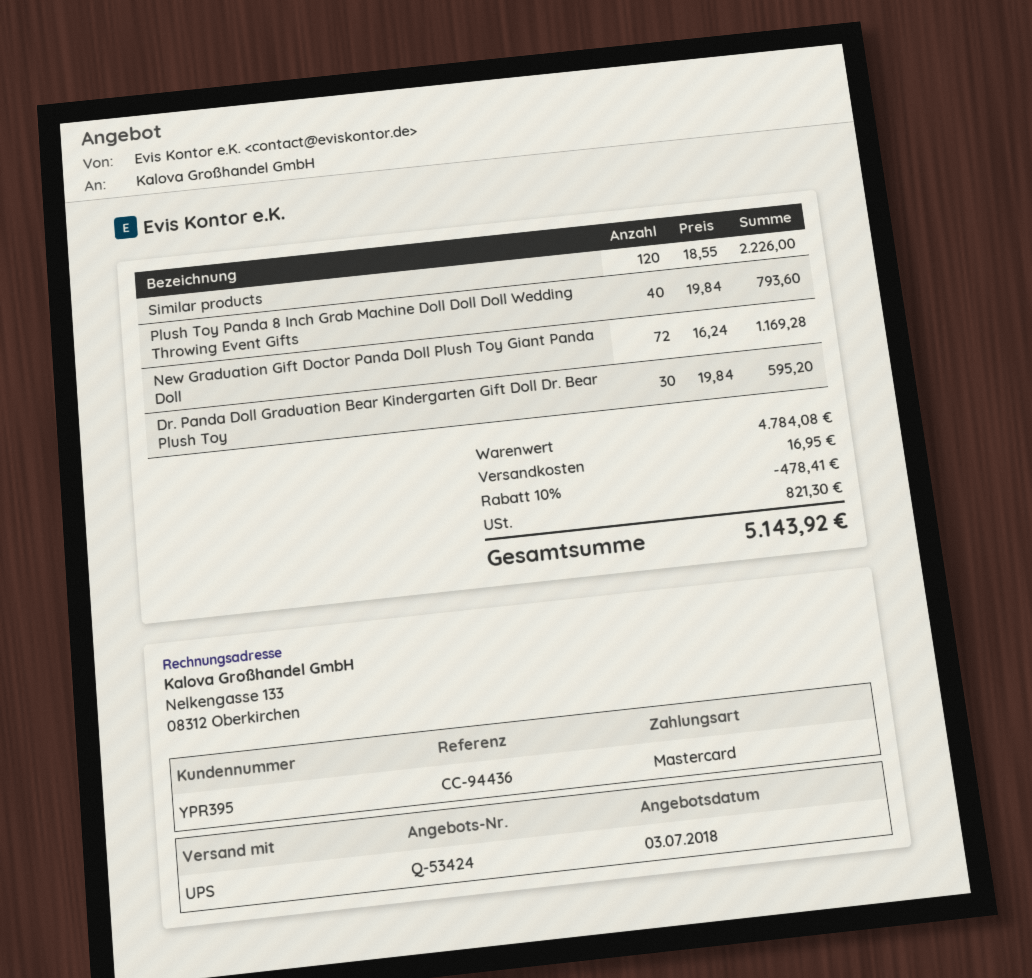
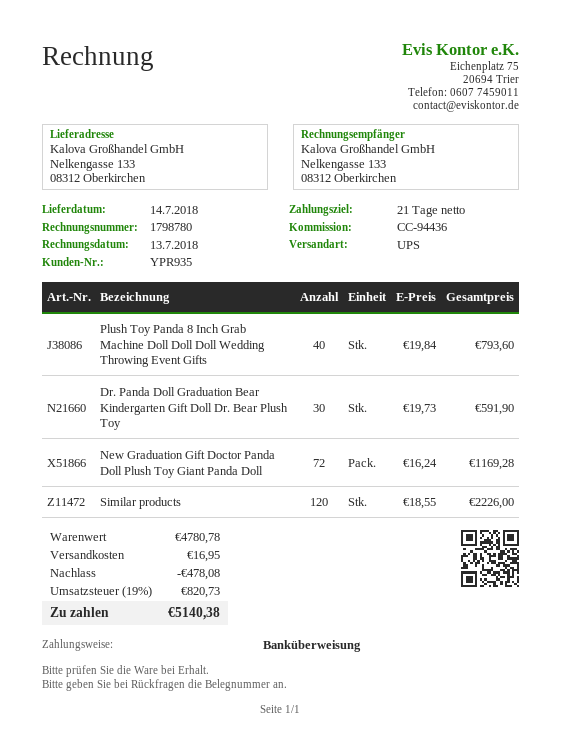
customer number: YPR395 -> YPR935
payment method: Mastercard -> bank transfer
Dr. Panda Doll Graduation Bear Kindergarten Gift Doll Dr. Bear Plush Toy: 30 x 19.84 = 595.20 -> 30 x 19.73 = 591.90
subtotal: 4784.08 -> 4780.78
discount: 478.41 -> 478.08
tax: 821.30 -> 820.73
total: 5143.92 -> 5140.38

